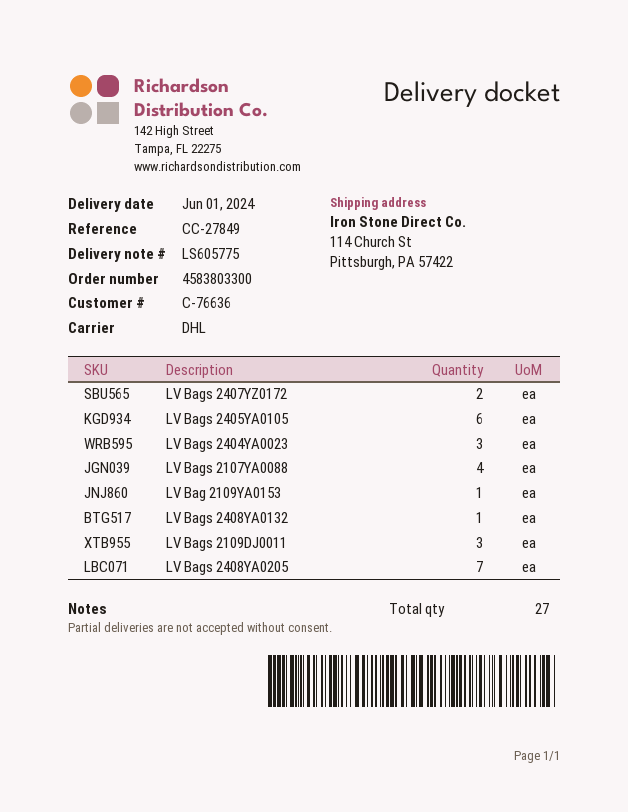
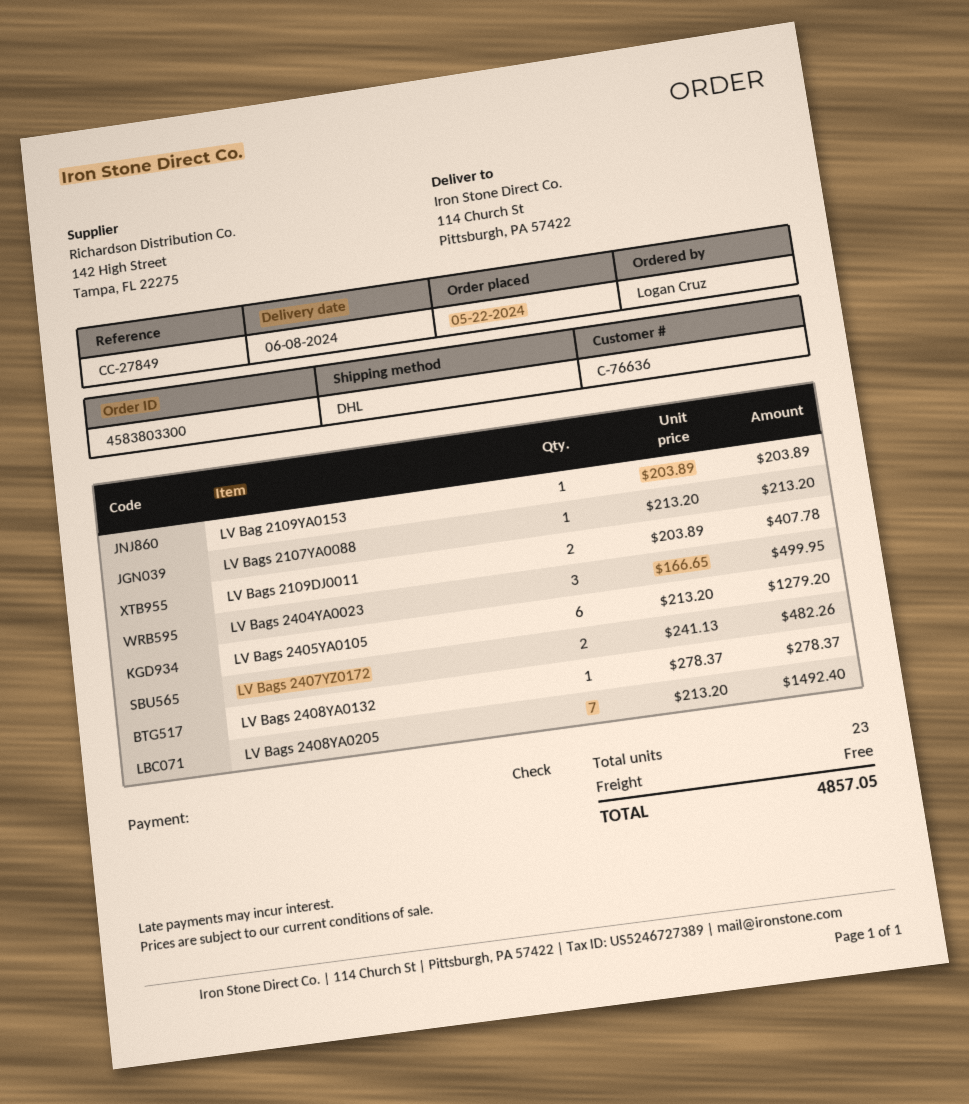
delivery date: 2024-06-01 -> 2024-06-08
LV Bags 2107YA0088: 4 -> 1
LV Bags 2109DJ0011: 3 -> 2
total quantity: 27 -> 23

